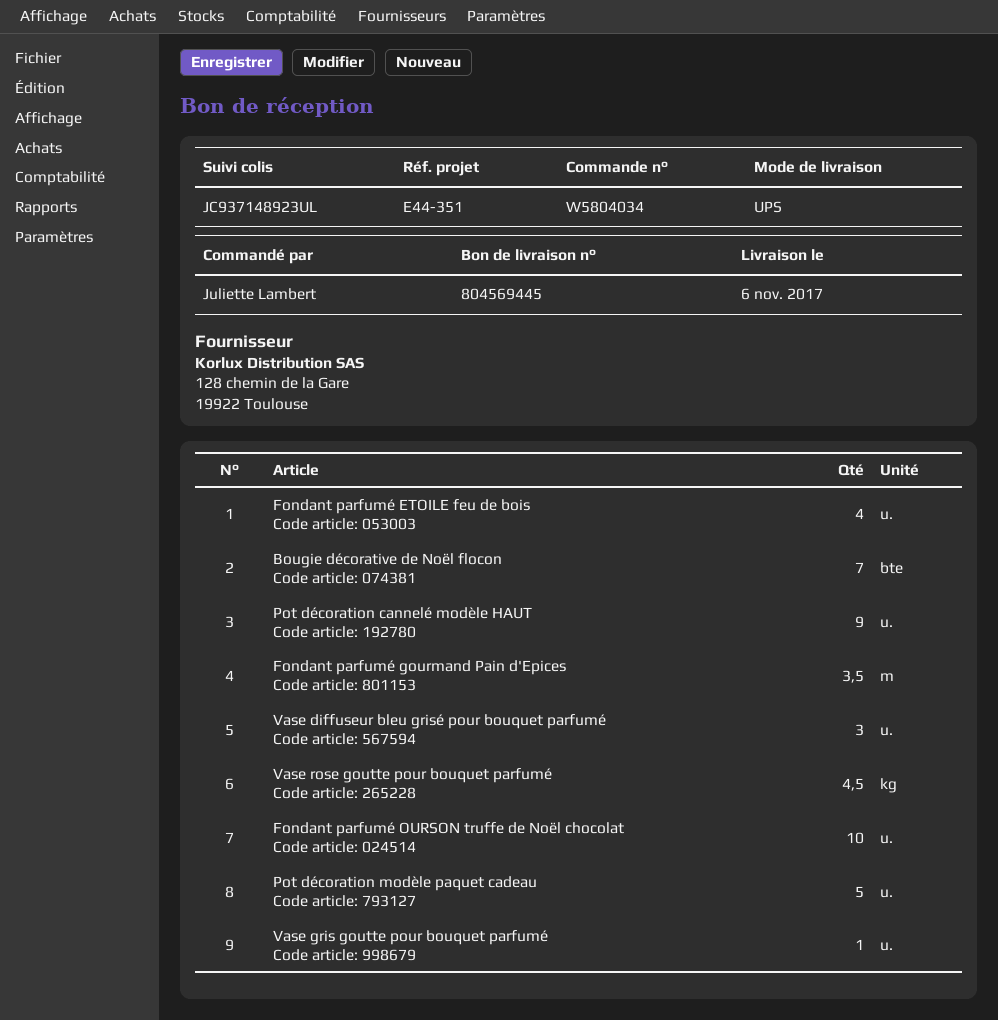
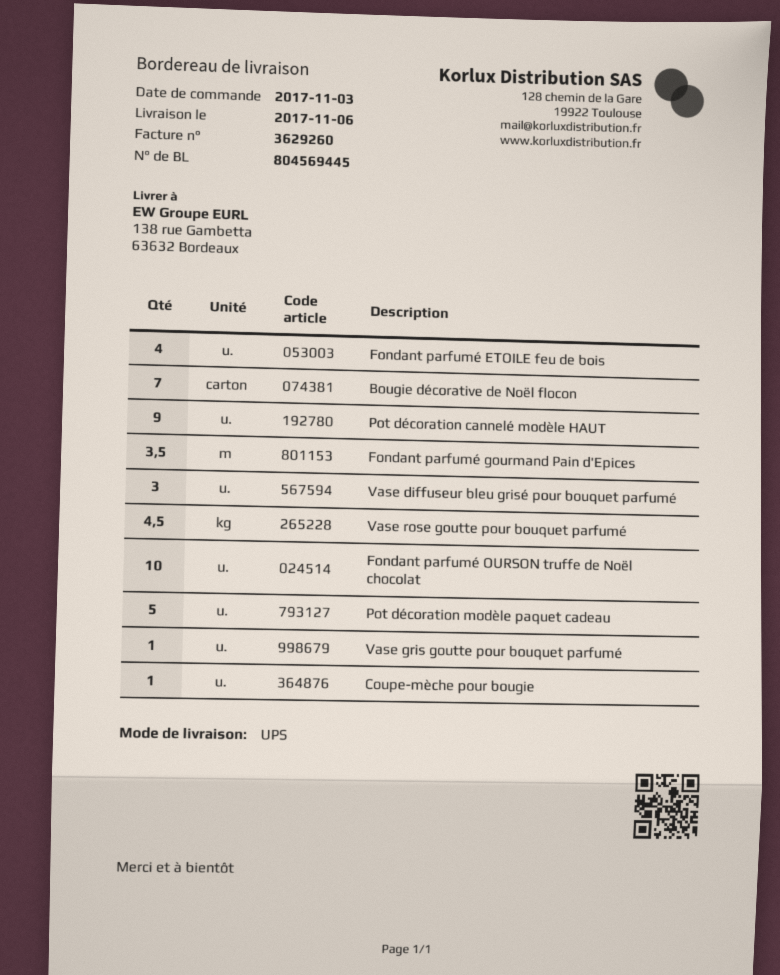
Coupe-mèche pour bougie: none -> 1

